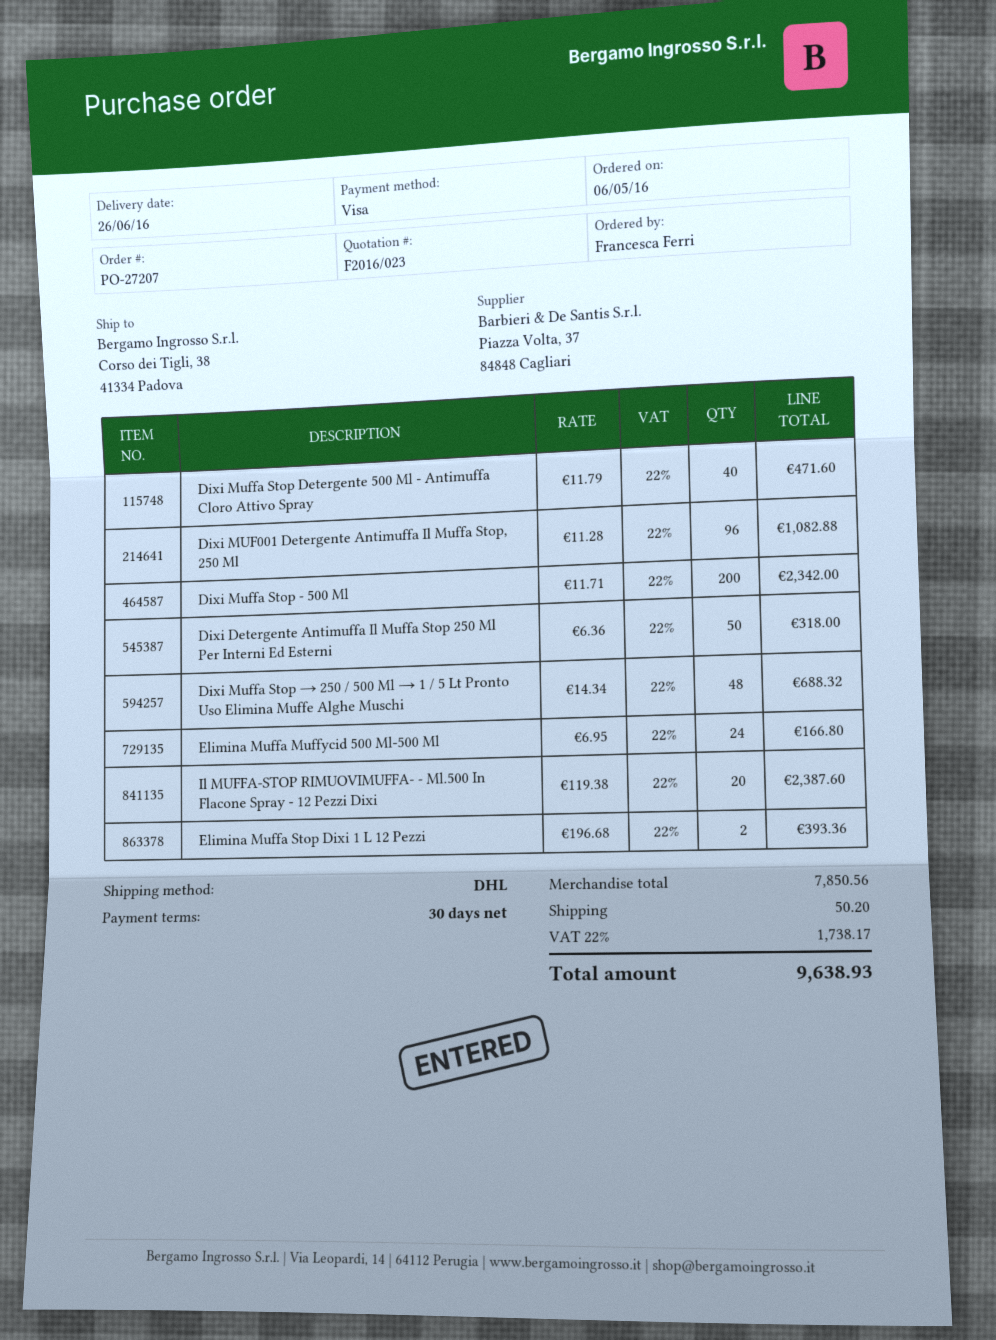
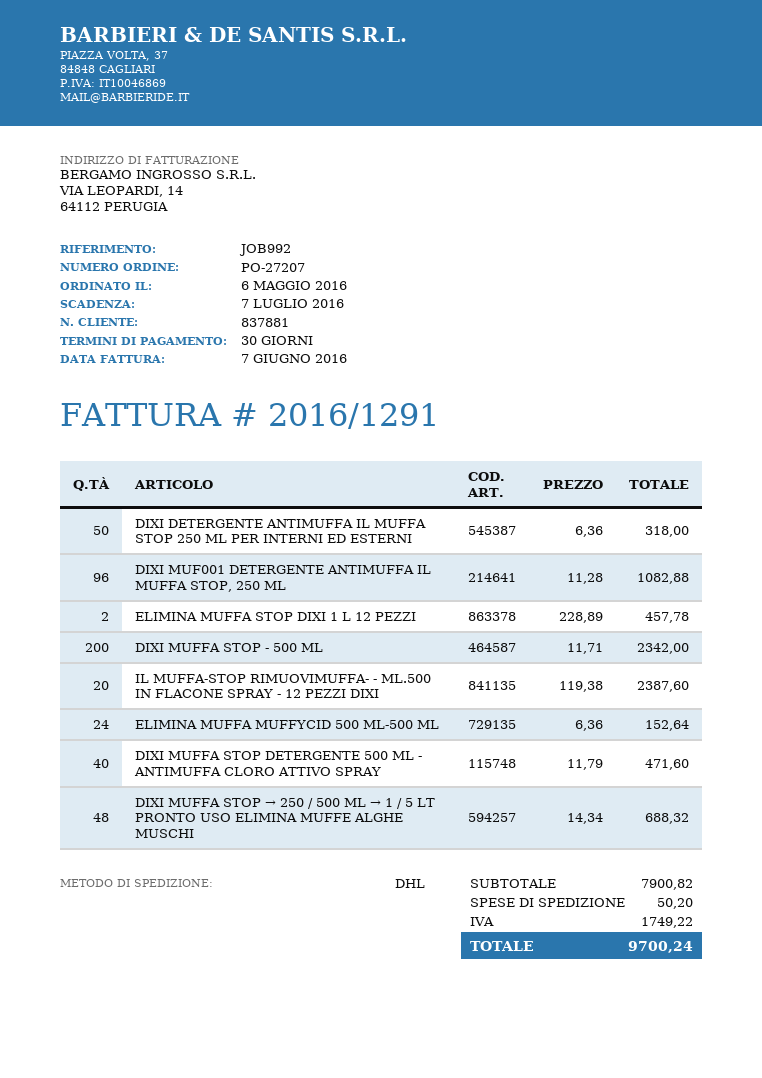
Elimina Muffa Muffycid 500 Ml-500 Ml: 24 x 6.95 = 166.80 -> 24 x 6.36 = 152.64
Elimina Muffa Stop Dixi 1 L 12 Pezzi: 2 x 196.68 = 393.36 -> 2 x 228.89 = 457.78
subtotal: 7850.56 -> 7900.82
tax: 1738.17 -> 1749.22
total: 9638.93 -> 9700.24

